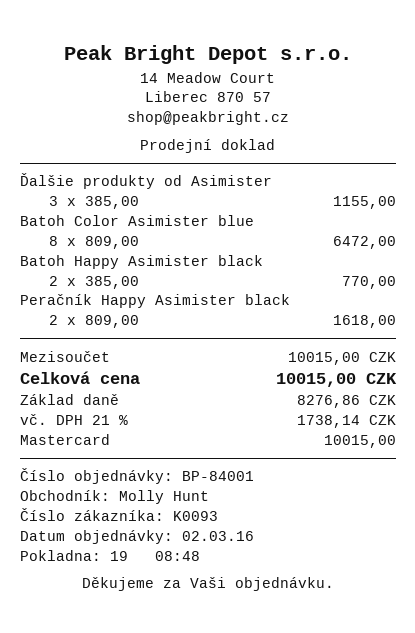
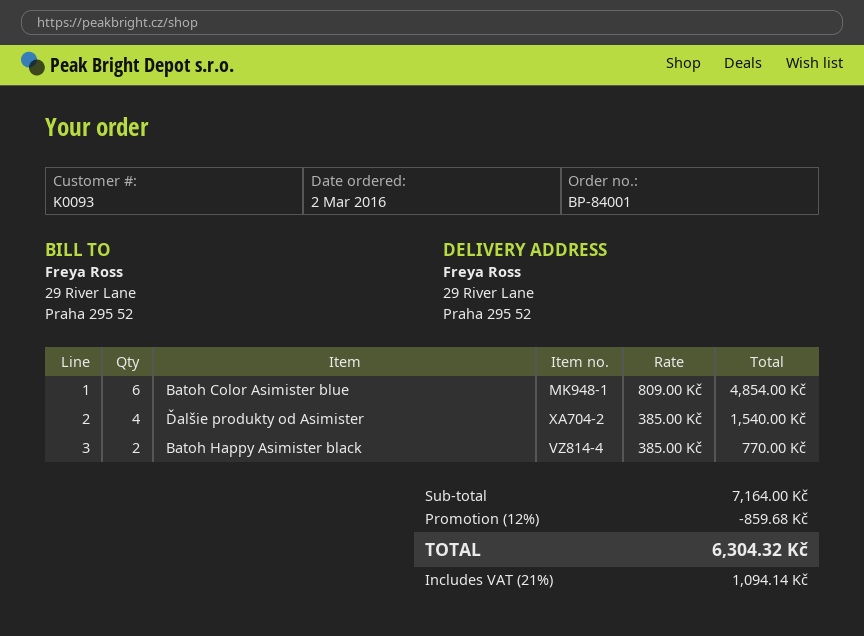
Ďalšie produkty od Asimister: 3 x 385.00 = 1155.00 -> 4 x 385.00 = 1540.00
Batoh Color Asimister blue: 8 x 809.00 = 6472.00 -> 6 x 809.00 = 4854.00
Peračník Happy Asimister black: 2 x 809.00 = 1618.00 -> none
subtotal: 10015.00 -> 7164.00
discount: none -> 12% = 859.68
tax: 21% = 1738.14 -> 21% = 1094.14
total: 10015.00 -> 6304.32

